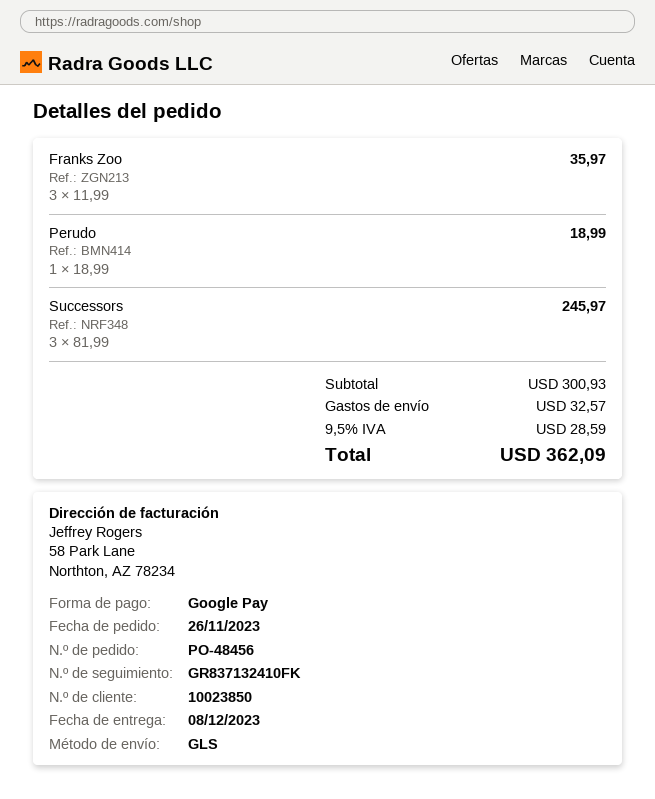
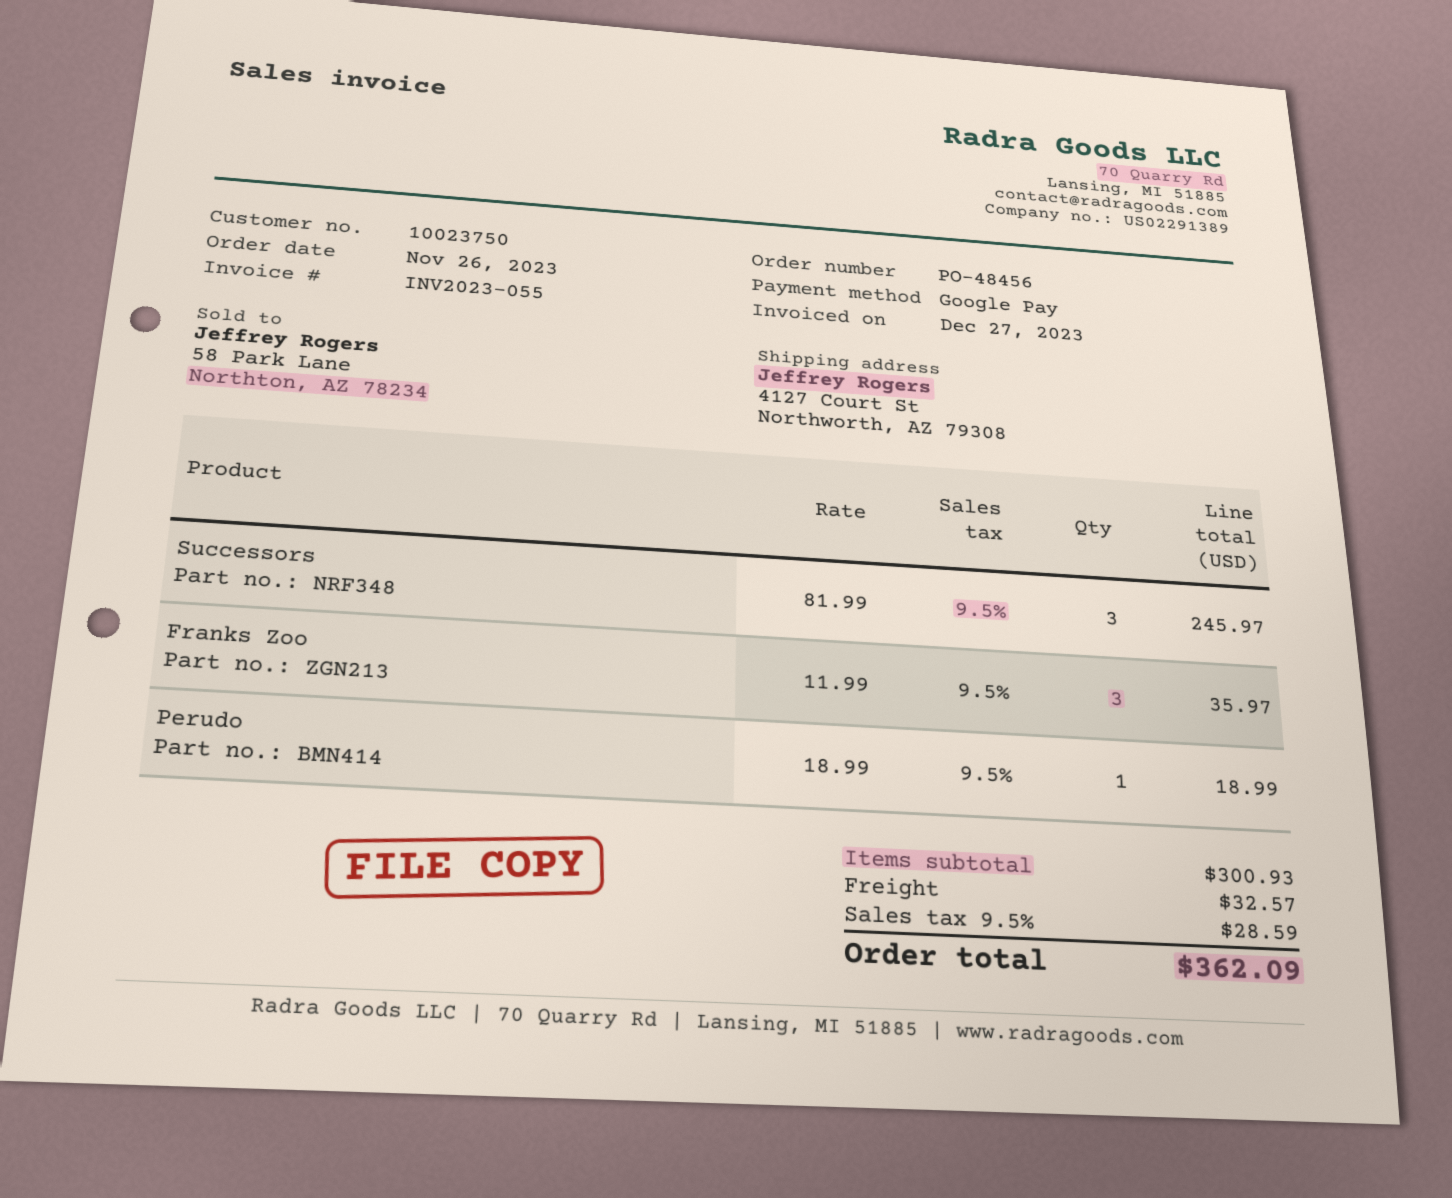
customer number: 10023850 -> 10023750

